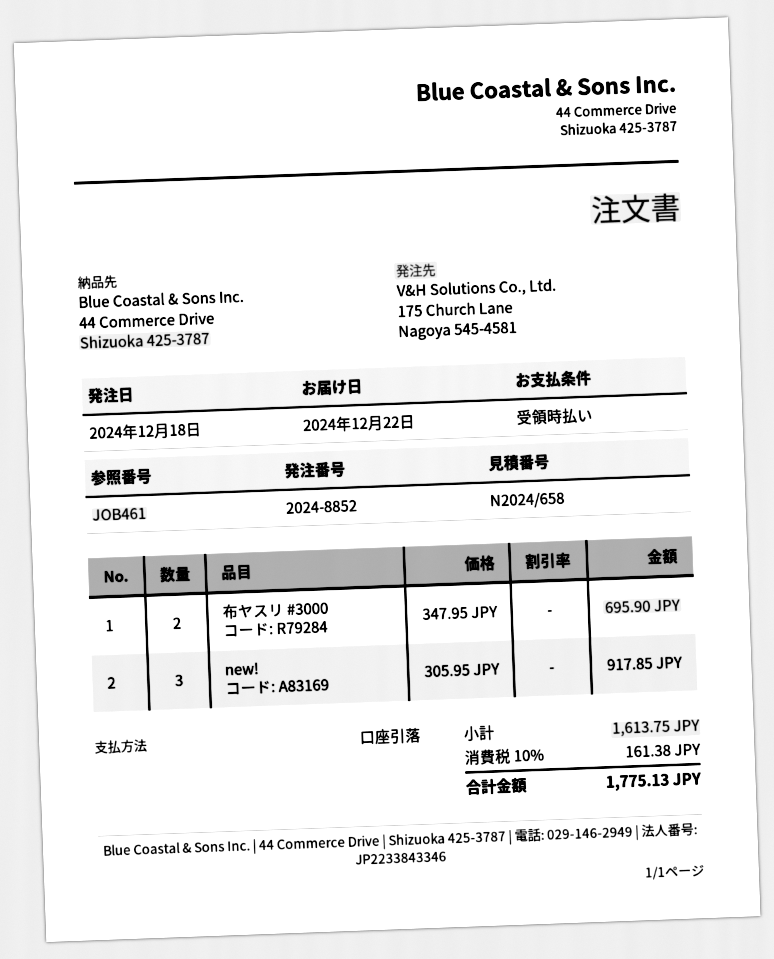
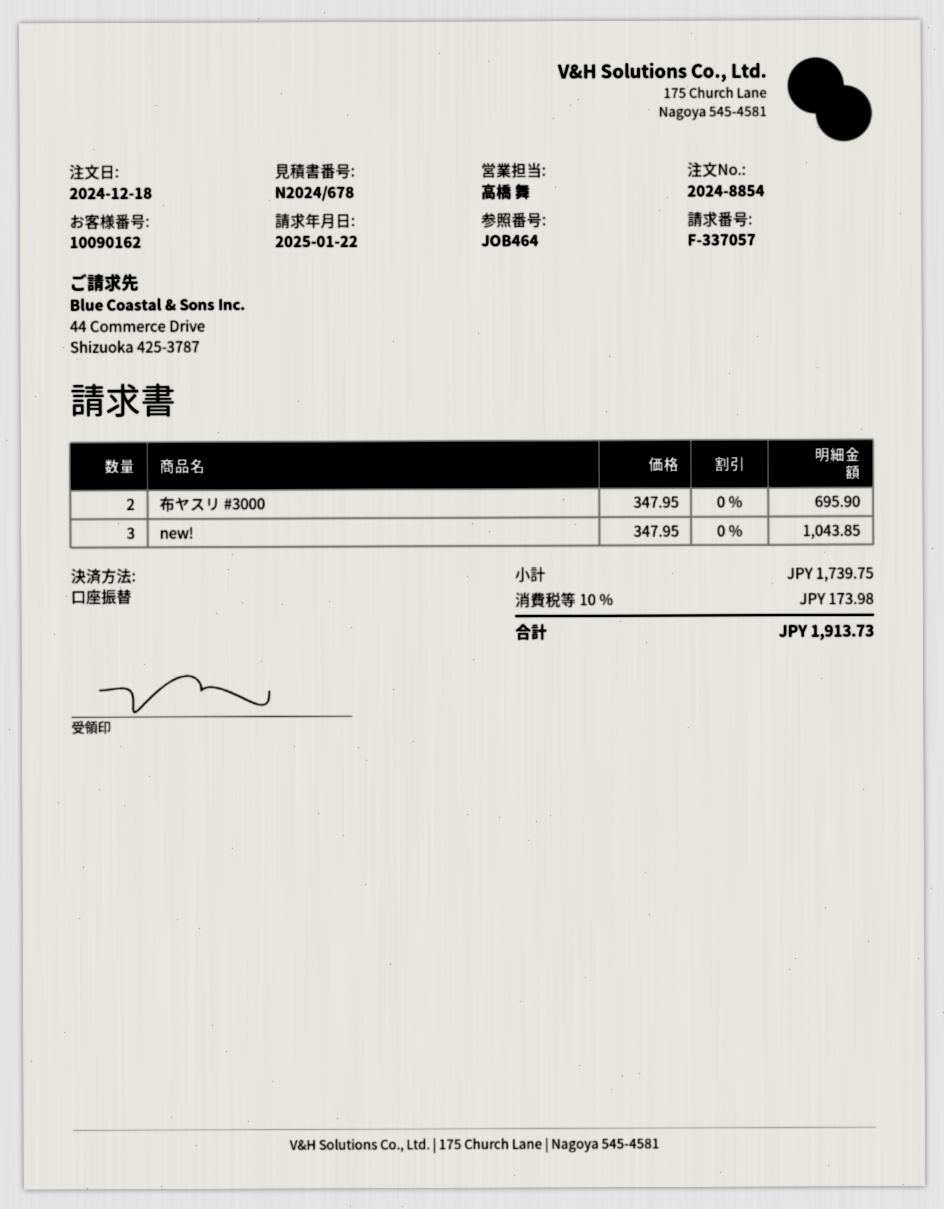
quote number: N2024/658 -> N2024/678
order number: 2024-8852 -> 2024-8854
reference: JOB461 -> JOB464
new!: 3 x 305.95 = 917.85 -> 3 x 347.95 = 1043.85
subtotal: 1613.75 -> 1739.75
tax: 10% = 161.38 -> 10% = 173.98
total: 1775.13 -> 1913.73

